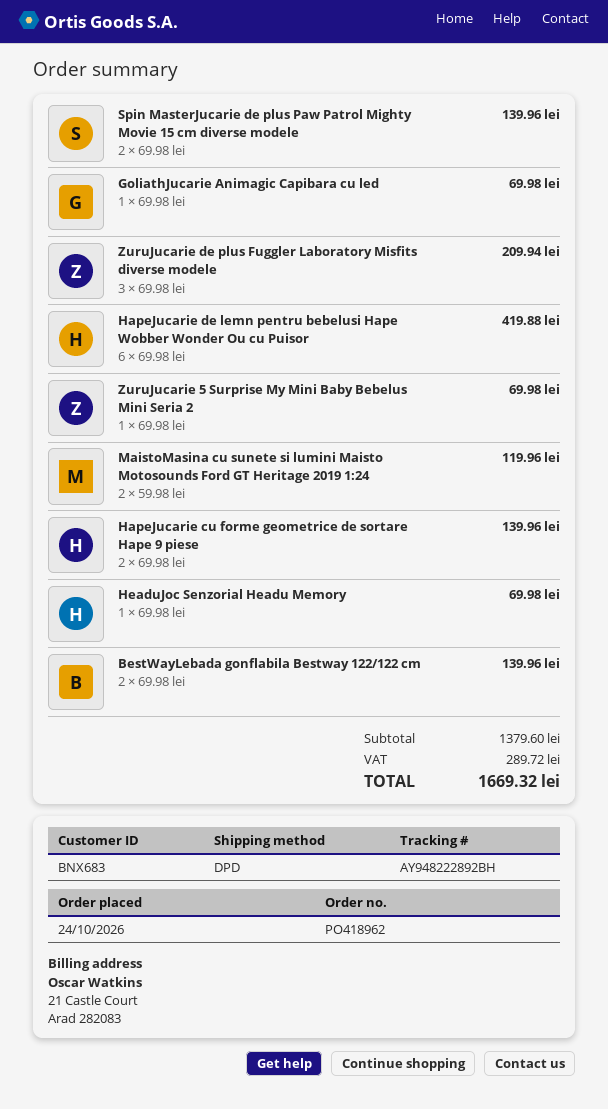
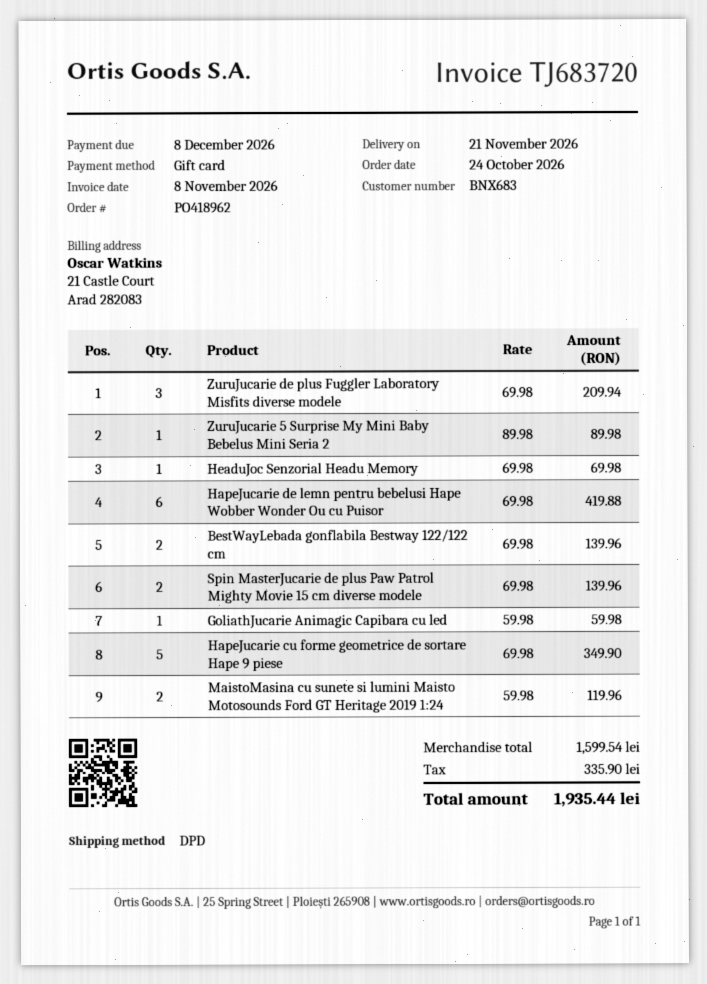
GoliathJucarie Animagic Capibara cu led: 1 x 69.98 = 69.98 -> 1 x 59.98 = 59.98
ZuruJucarie 5 Surprise My Mini Baby Bebelus Mini Seria 2: 1 x 69.98 = 69.98 -> 1 x 89.98 = 89.98
HapeJucarie cu forme geometrice de sortare Hape 9 piese: 2 x 69.98 = 139.96 -> 5 x 69.98 = 349.90
subtotal: 1379.60 -> 1599.54
tax: 289.72 -> 335.90
total: 1669.32 -> 1935.44

